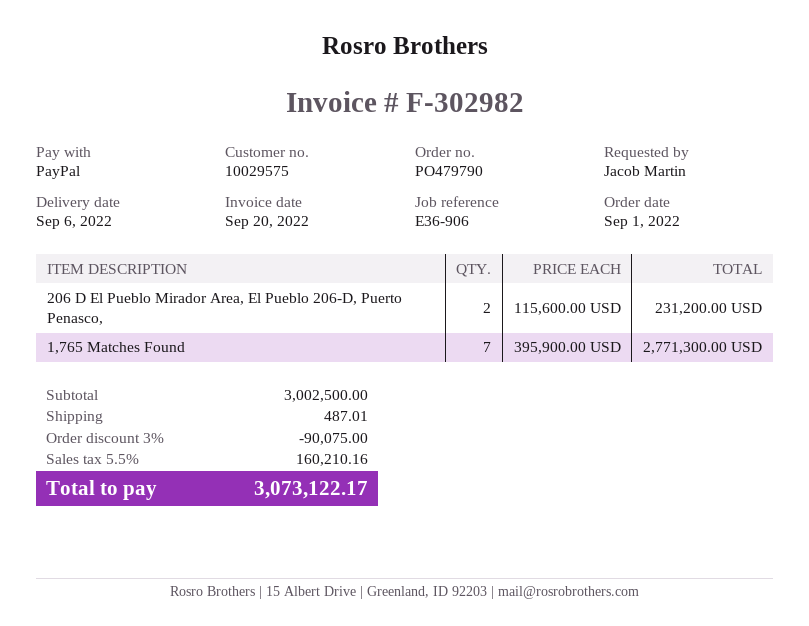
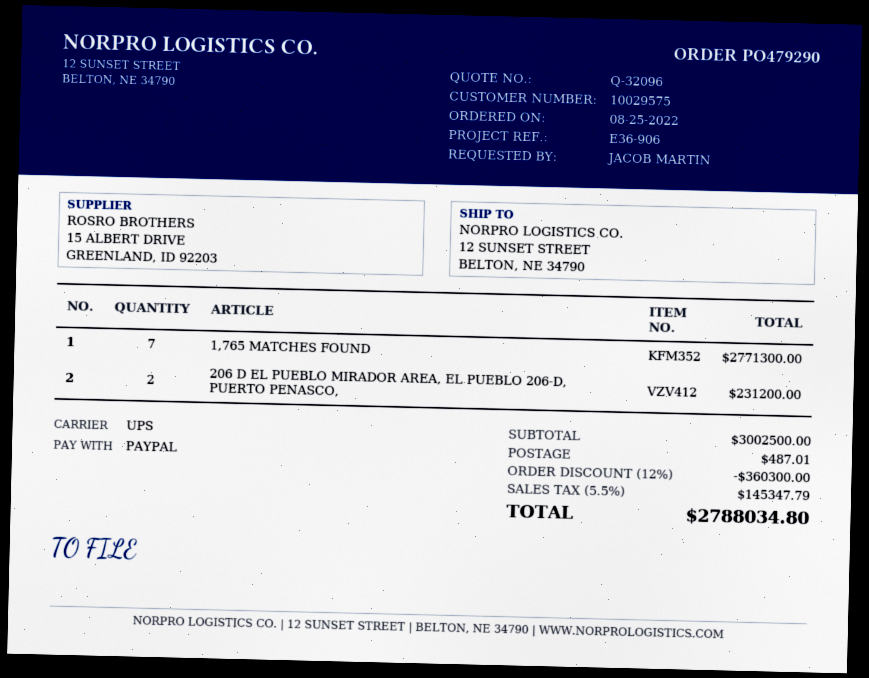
order number: PO479790 -> PO479290
order date: 2022-09-01 -> 2022-08-25
discount: 3% = 90075.00 -> 12% = 360300.00
tax: 5.5% = 160210.16 -> 5.5% = 145347.79
total: 3073122.17 -> 2788034.80

